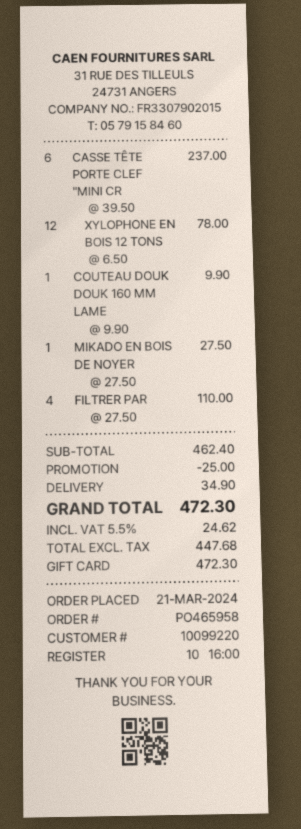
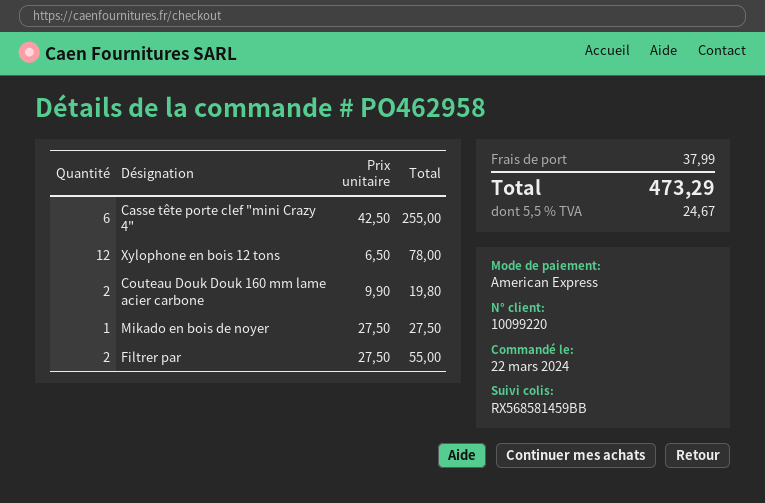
order number: PO465958 -> PO462958
order date: 2024-03-21 -> 2024-03-22
payment method: gift card -> American Express
CASSE TÊTE PORTE CLEF "MINI CR: 6 x 39.50 = 237.00 -> 6 x 42.50 = 255.00
COUTEAU DOUK DOUK 160 MM LAME: 1 x 9.90 = 9.90 -> 2 x 9.90 = 19.80
FILTRER PAR: 4 x 27.50 = 110.00 -> 2 x 27.50 = 55.00
discount: 25.00 -> none
shipping: 34.90 -> 37.99
tax: 5.5% = 24.62 -> 5.5% = 24.67
total: 472.30 -> 473.29

